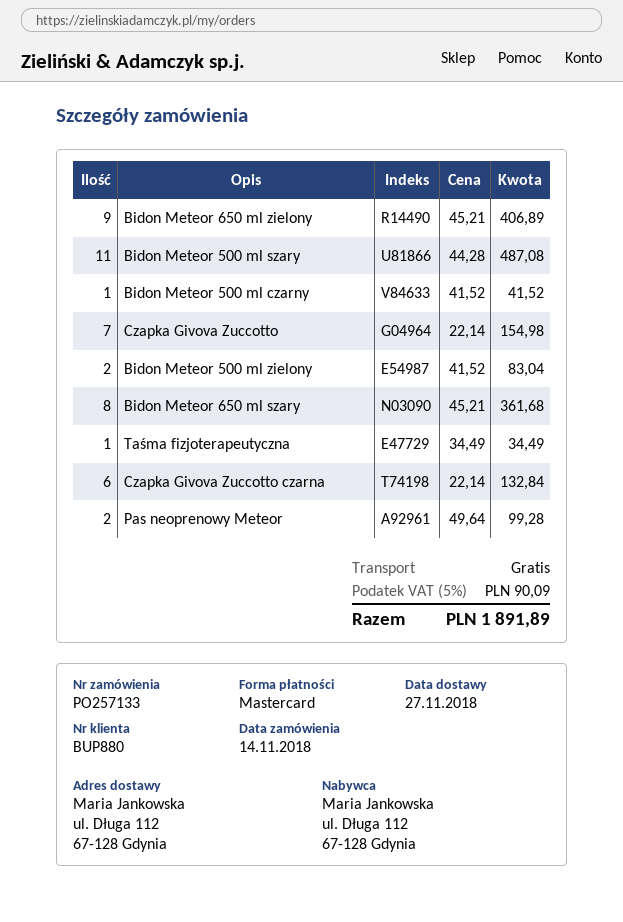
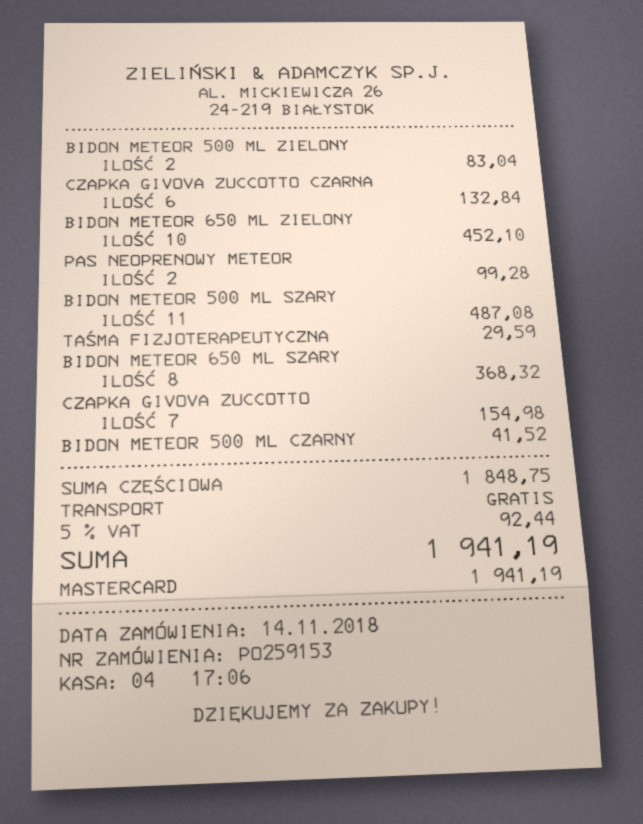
order number: PO257133 -> PO259153
Bidon Meteor 650 ml zielony: 9 for 406.89 -> 10 for 452.10
Bidon Meteor 650 ml szary: 8 for 361.68 -> 8 for 368.32
Taśma fizjoterapeutyczna: 1 for 34.49 -> 1 for 29.59
tax: 5% = 90.09 -> 5% = 92.44
total: 1891.89 -> 1941.19

